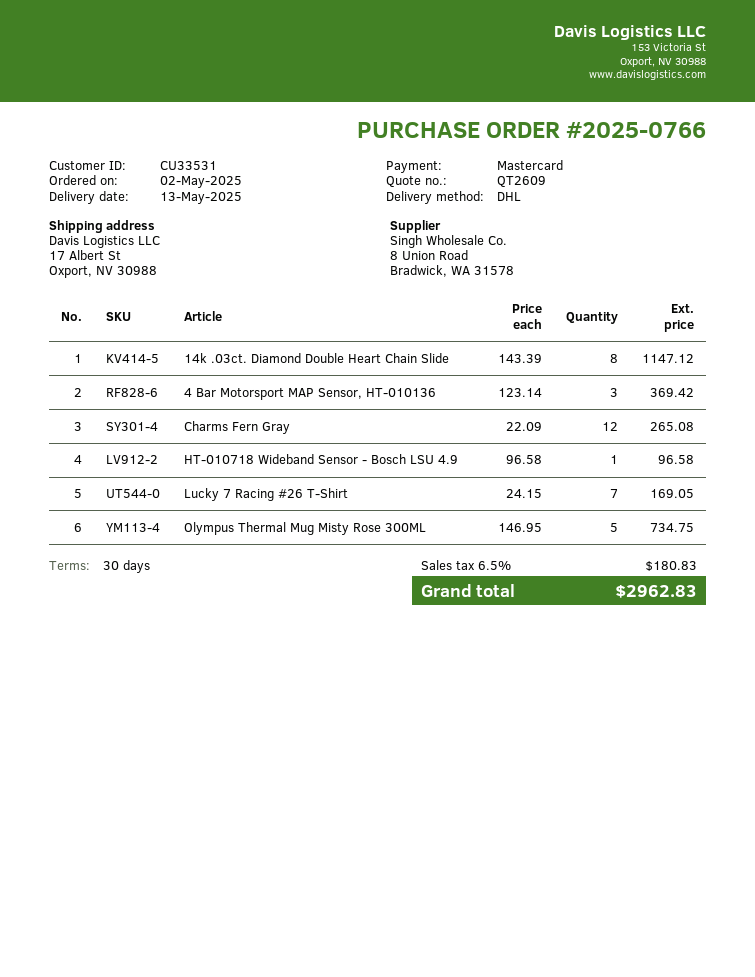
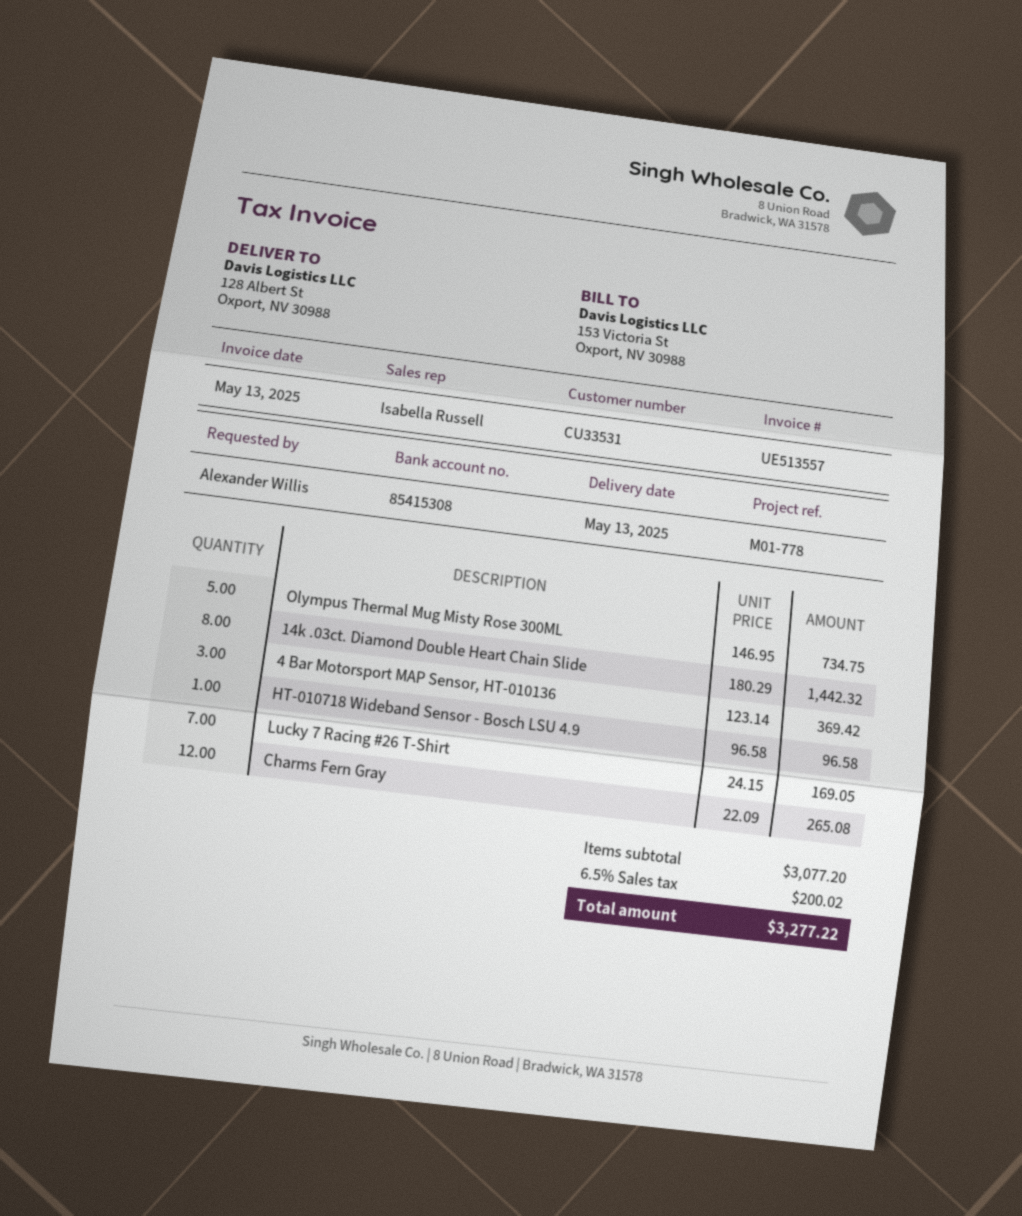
ship to: 17 Albert St, Oxport, NV 30988 -> 128 Albert St, Oxport, NV 30988
14k .03ct. Diamond Double Heart Chain Slide: 8 x 143.39 = 1147.12 -> 8 x 180.29 = 1442.32
tax: 6.5% = 180.83 -> 6.5% = 200.02
total: 2962.83 -> 3277.22

